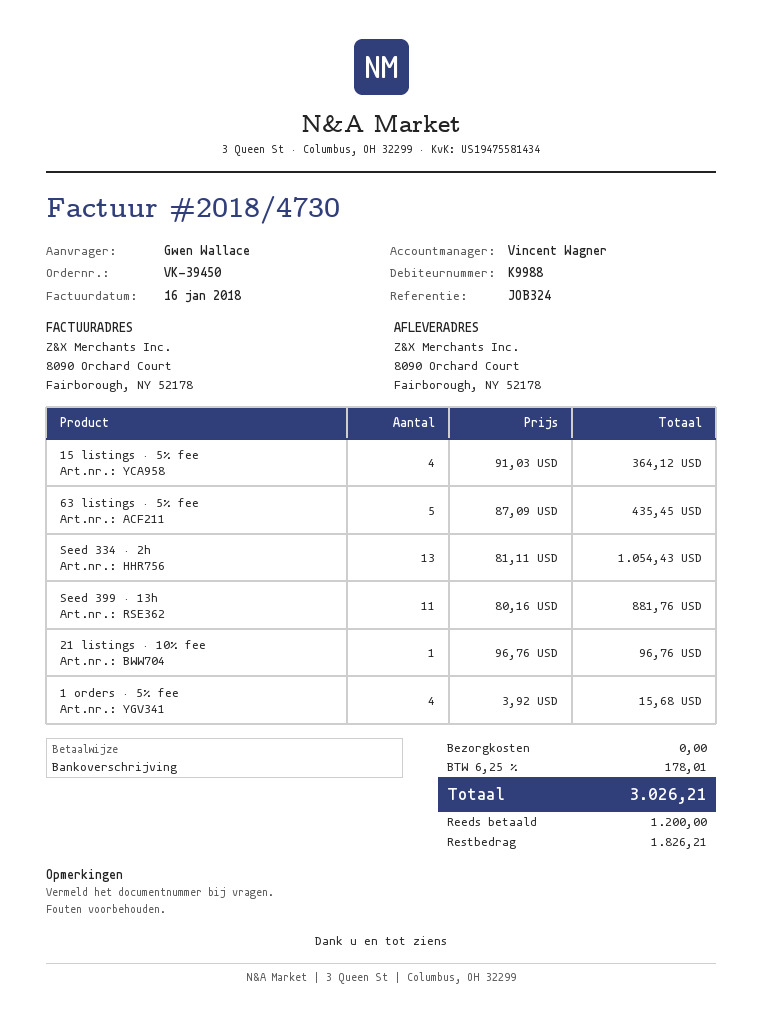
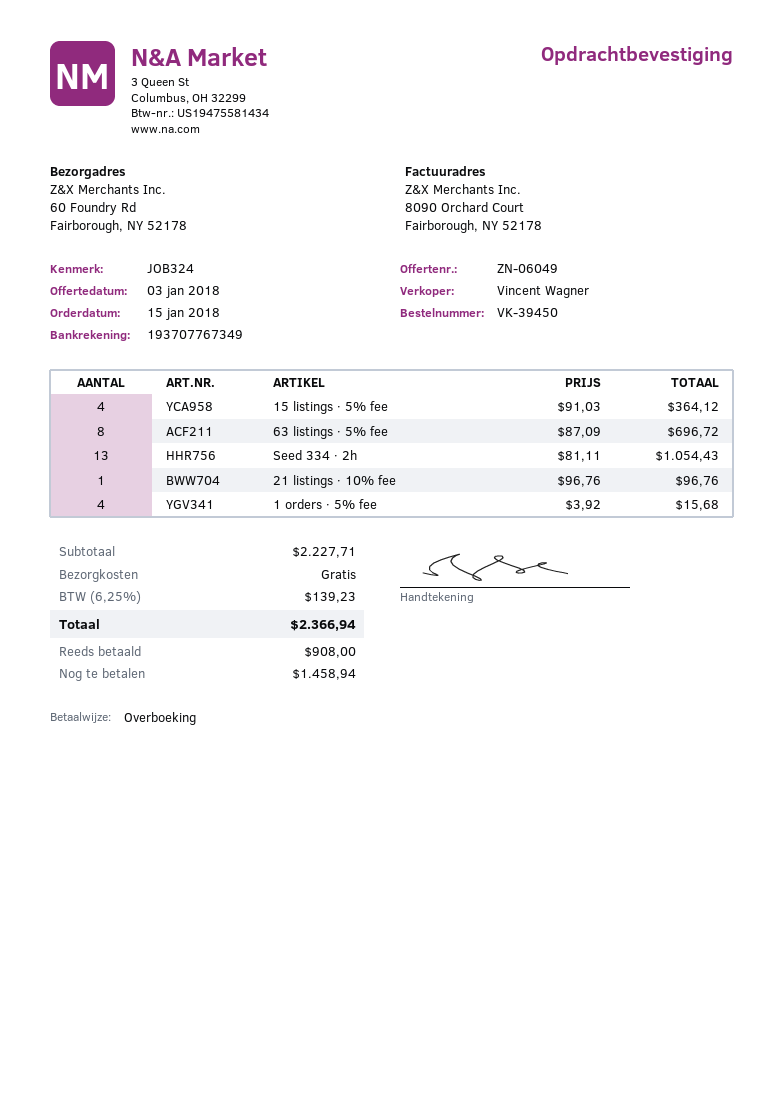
ship to: 8090 Orchard Court, Fairborough, NY 52178 -> 60 Foundry Rd, Fairborough, NY 52178
63 listings · 5% fee: 5 x 87.09 = 435.45 -> 8 x 87.09 = 696.72
Seed 399 · 13h: 11 x 80.16 = 881.76 -> none
tax: 6.25% = 178.01 -> 6.25% = 139.23
total: 3026.21 -> 2366.94
deposit: 1200.00 -> 908.00
balance: 1826.21 -> 1458.94

